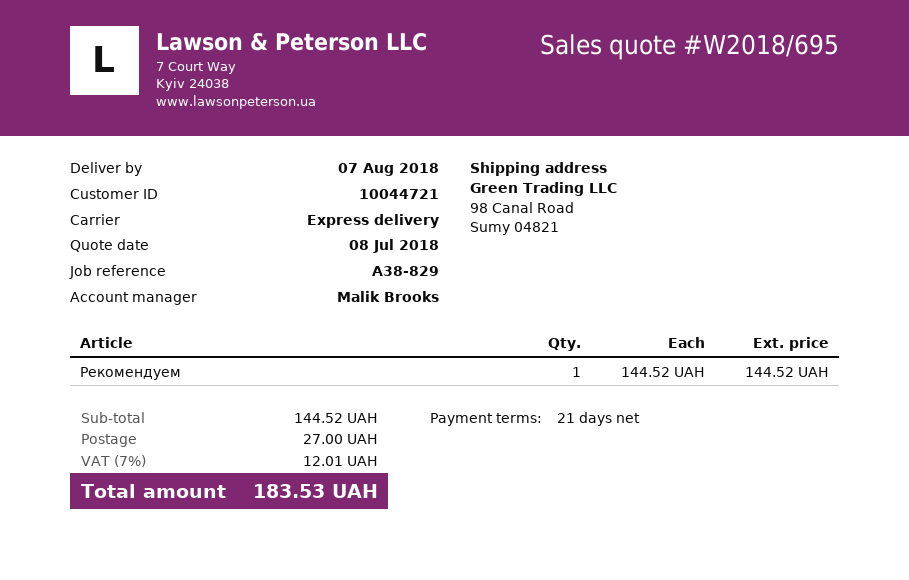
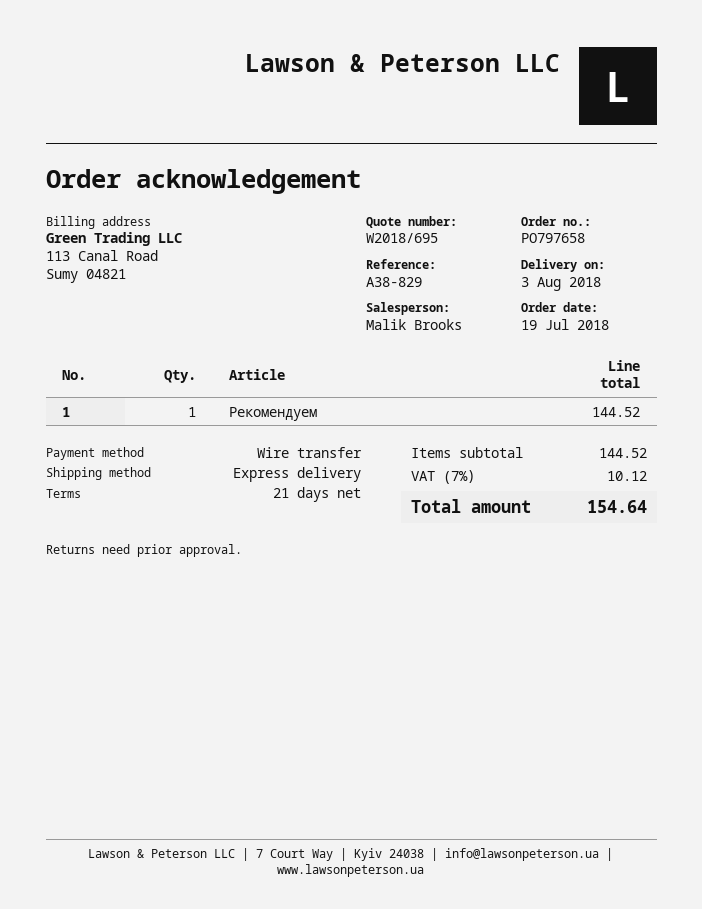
delivery date: 2018-08-07 -> 2018-08-03
shipping: 27.00 -> none
tax: 7% = 12.01 -> 7% = 10.12
total: 183.53 -> 154.64

